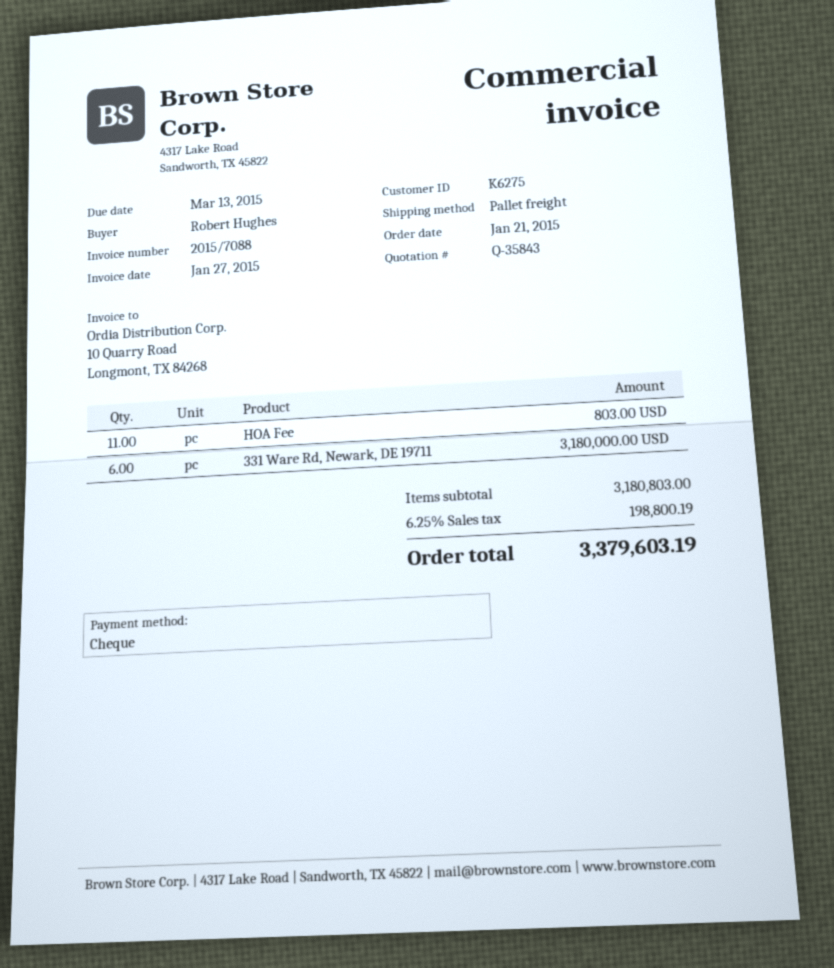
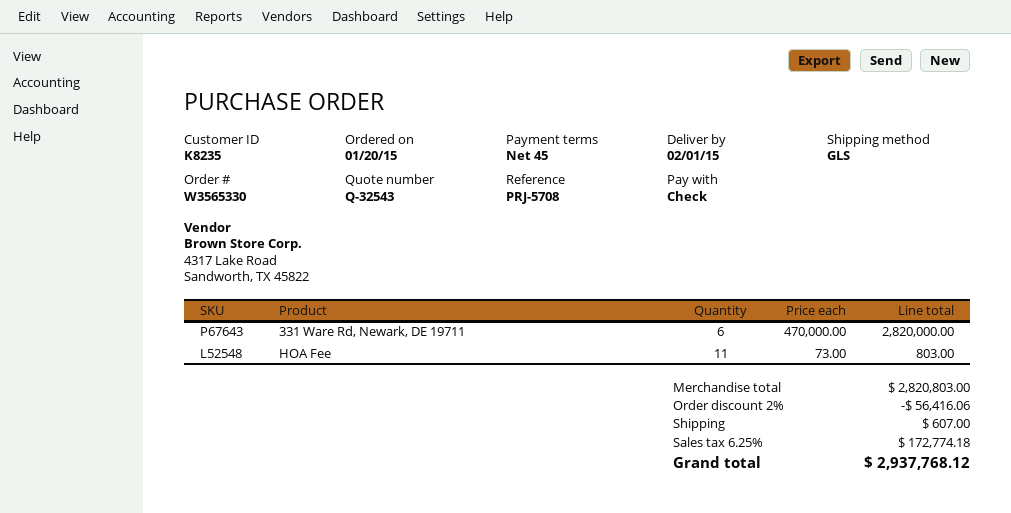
quote number: Q-35843 -> Q-32543
order date: 2015-01-21 -> 2015-01-20
customer number: K6275 -> K8235
shipping method: pallet freight -> GLS
331 Ware Rd, Newark, DE 19711: 6 for 3180000.00 -> 6 for 2820000.00
subtotal: 3180803.00 -> 2820803.00
discount: none -> 2% = 56416.06
shipping: none -> 607.00
tax: 6.25% = 198800.19 -> 6.25% = 172774.18
total: 3379603.19 -> 2937768.12

